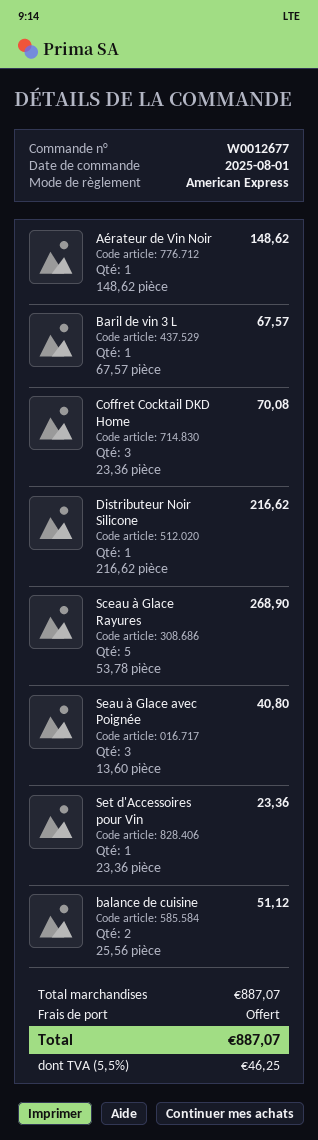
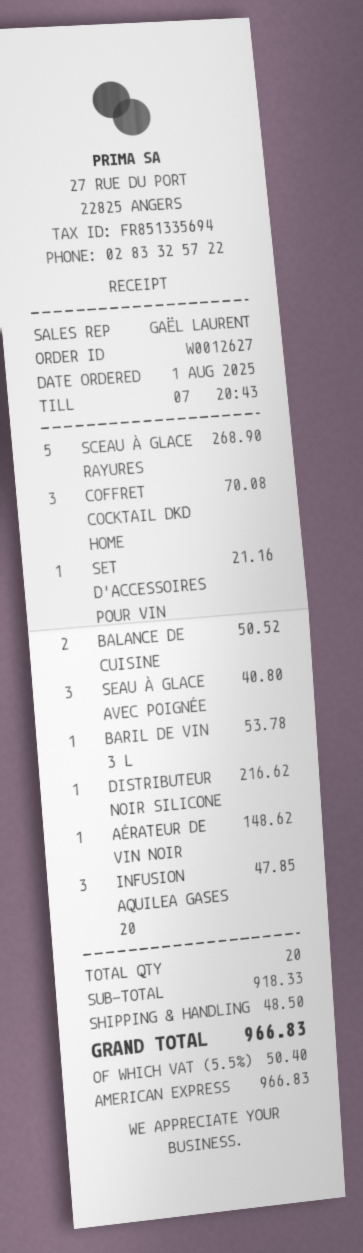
order number: W0012677 -> W0012627
Baril de vin 3 L: 1 for 67.57 -> 1 for 53.78
Set d'Accessoires pour Vin: 1 for 23.36 -> 1 for 21.16
balance de cuisine: 2 for 51.12 -> 2 for 50.52
INFUSION AQUILEA GASES 20: none -> 3 for 47.85
subtotal: 887.07 -> 918.33
shipping: 0.00 -> 48.50
tax: 5.5% = 46.25 -> 5.5% = 50.40
total: 887.07 -> 966.83

